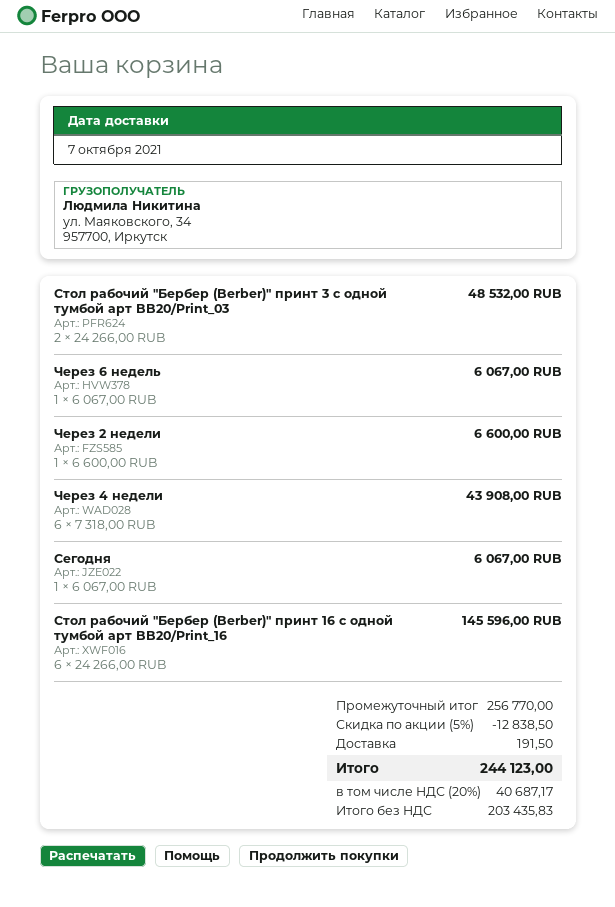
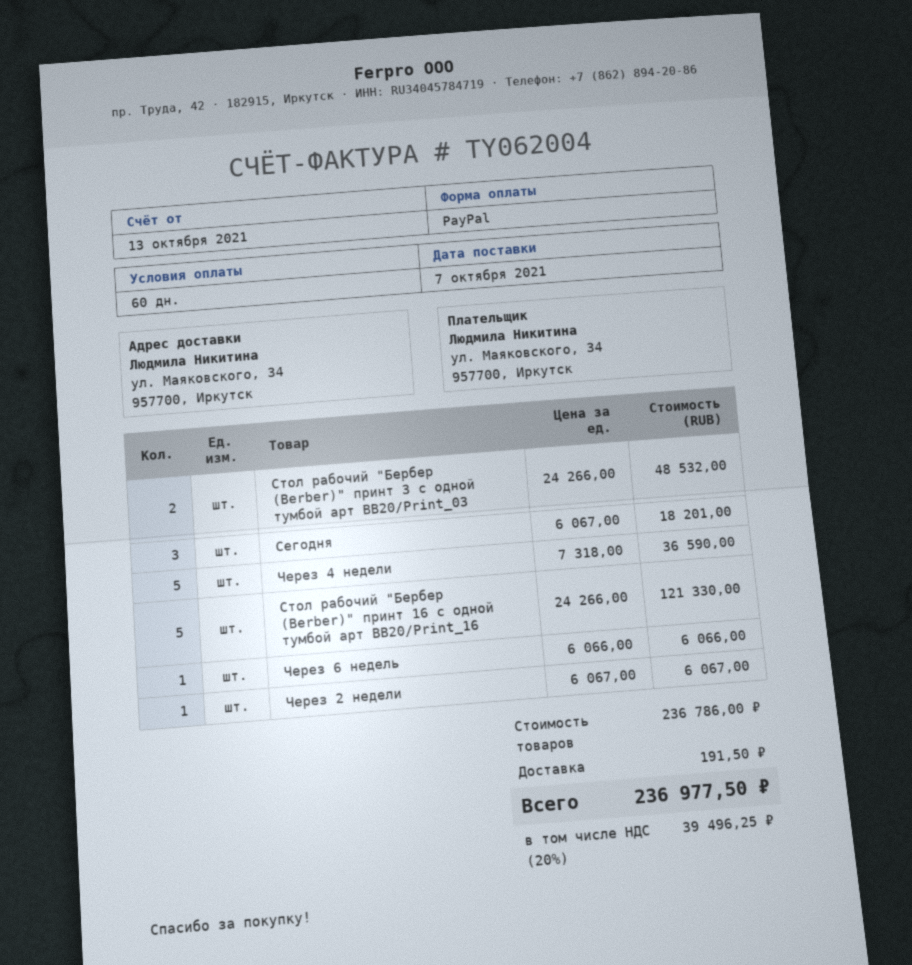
Через 6 недель: 1 x 6067.00 = 6067.00 -> 1 x 6066.00 = 6066.00
Через 2 недели: 1 x 6600.00 = 6600.00 -> 1 x 6067.00 = 6067.00
Через 4 недели: 6 x 7318.00 = 43908.00 -> 5 x 7318.00 = 36590.00
Сегодня: 1 x 6067.00 = 6067.00 -> 3 x 6067.00 = 18201.00
Стол рабочий "Бербер (Berber)" принт 16 с одной тумбой арт BB20/Print_16: 6 x 24266.00 = 145596.00 -> 5 x 24266.00 = 121330.00
subtotal: 256770.00 -> 236786.00
discount: 5% = 12838.50 -> none
tax: 20% = 40687.17 -> 20% = 39496.25
total: 244123.00 -> 236977.50

